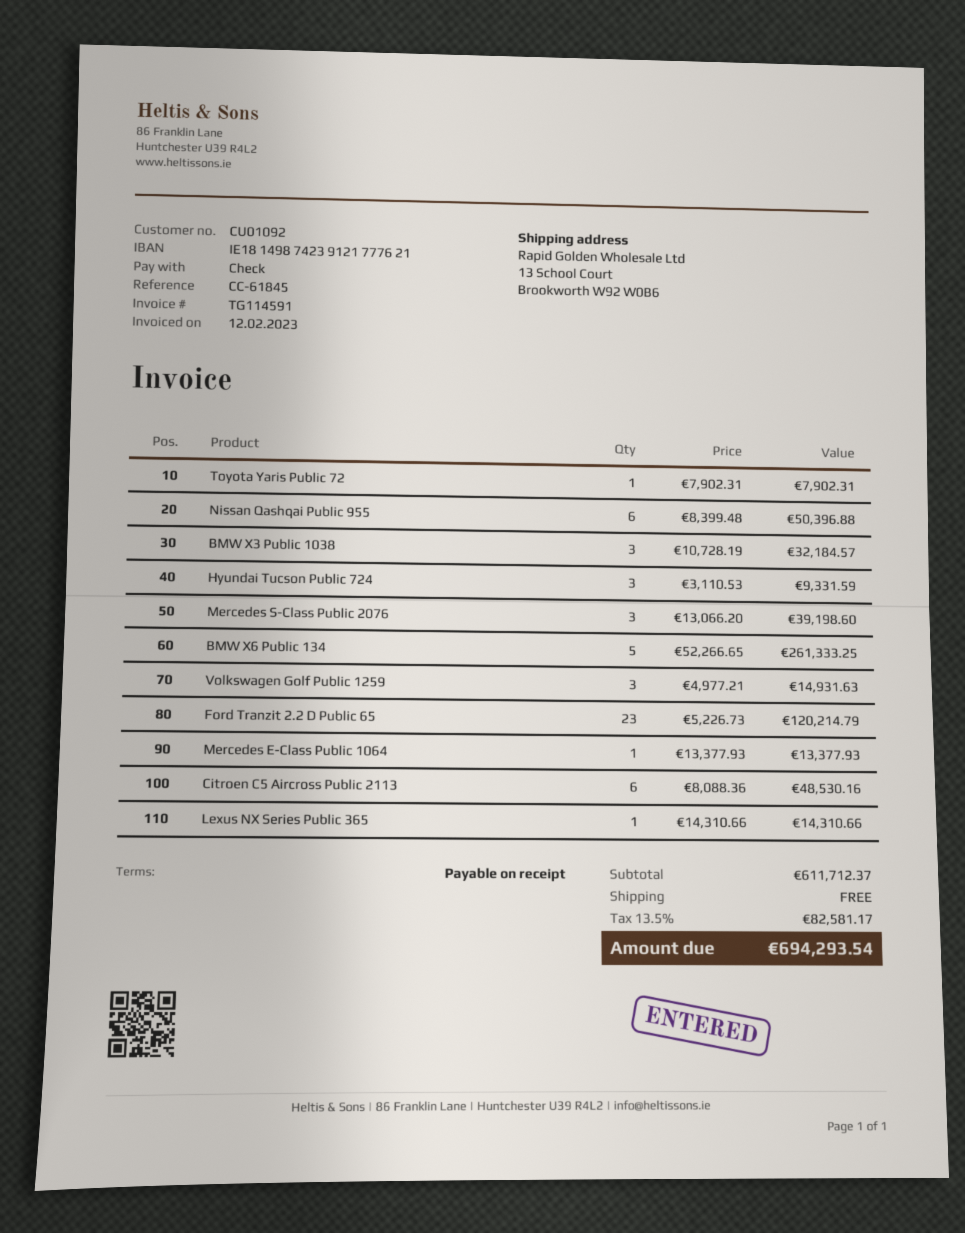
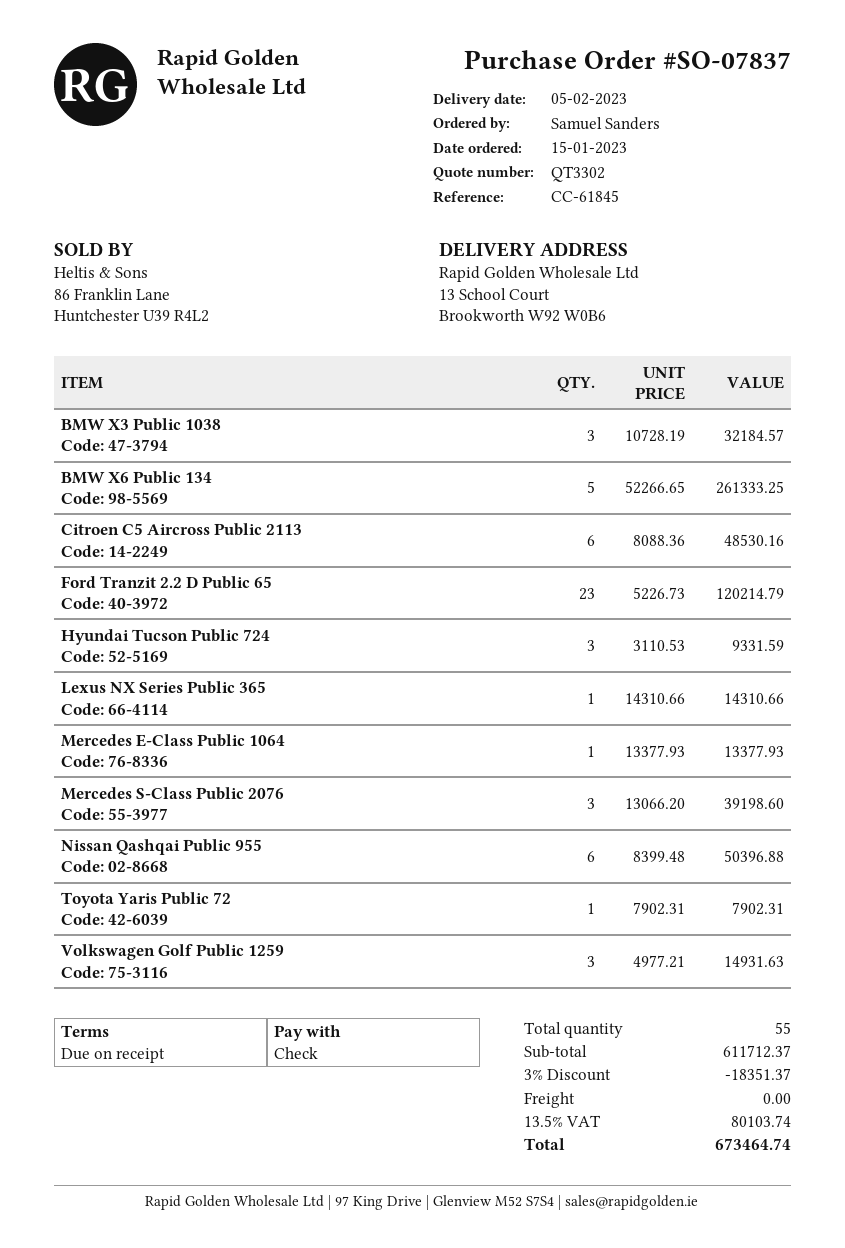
discount: none -> 3% = 18351.37
tax: 13.5% = 82581.17 -> 13.5% = 80103.74
total: 694293.54 -> 673464.74

